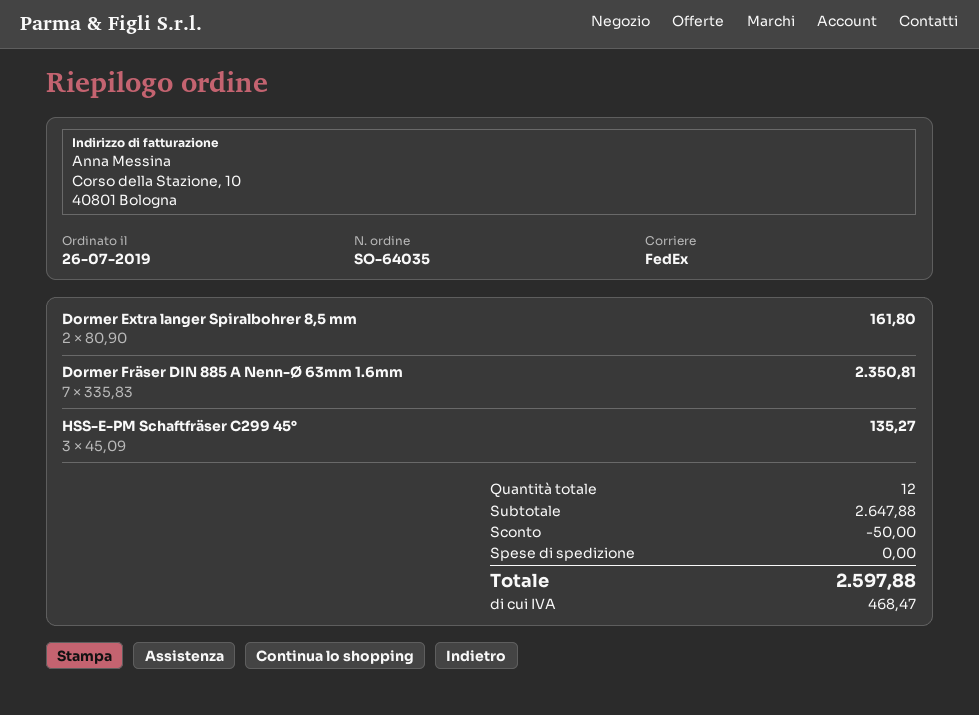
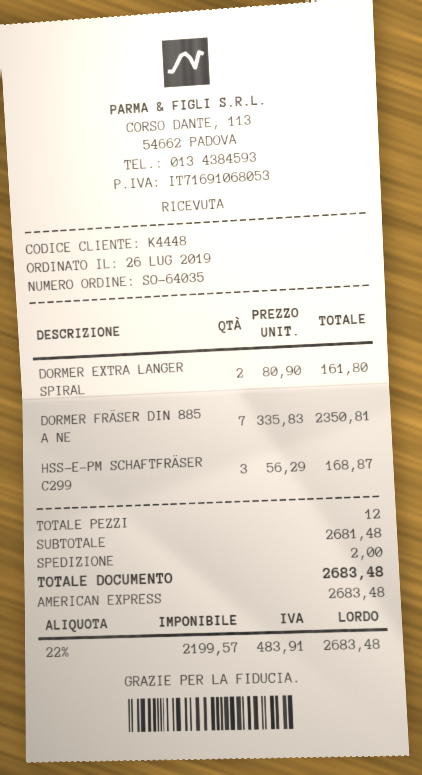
HSS-E-PM Schaftfräser C299 45°: 3 x 45.09 = 135.27 -> 3 x 56.29 = 168.87
subtotal: 2647.88 -> 2681.48
discount: 50.00 -> none
shipping: 0.00 -> 2.00
tax: 468.47 -> 483.91
total: 2597.88 -> 2683.48

